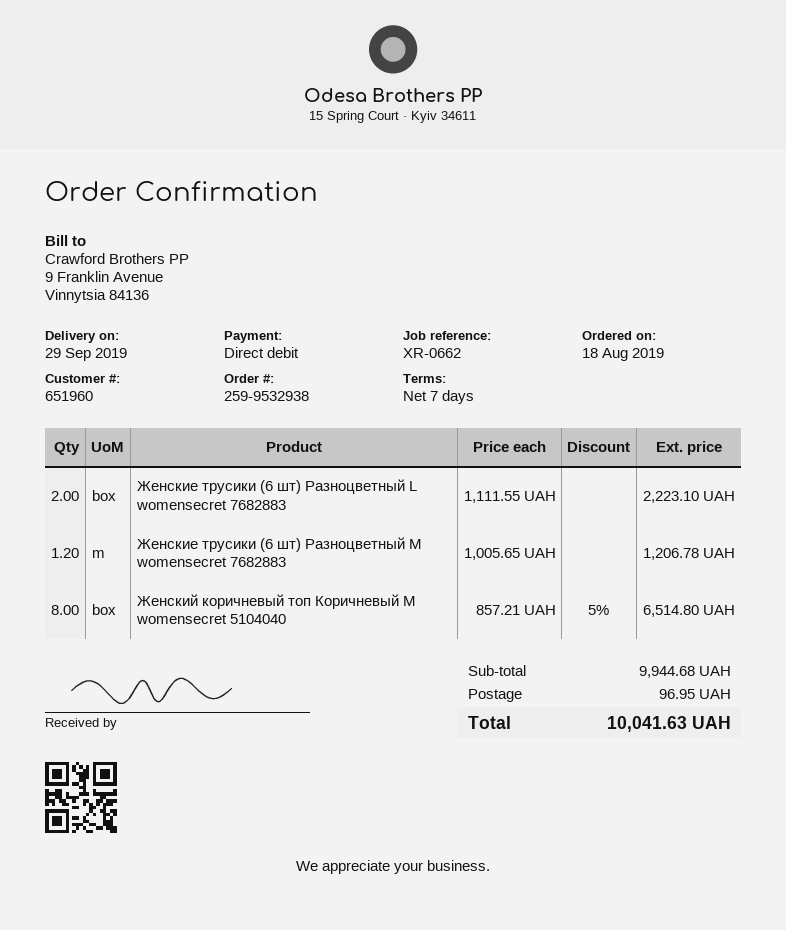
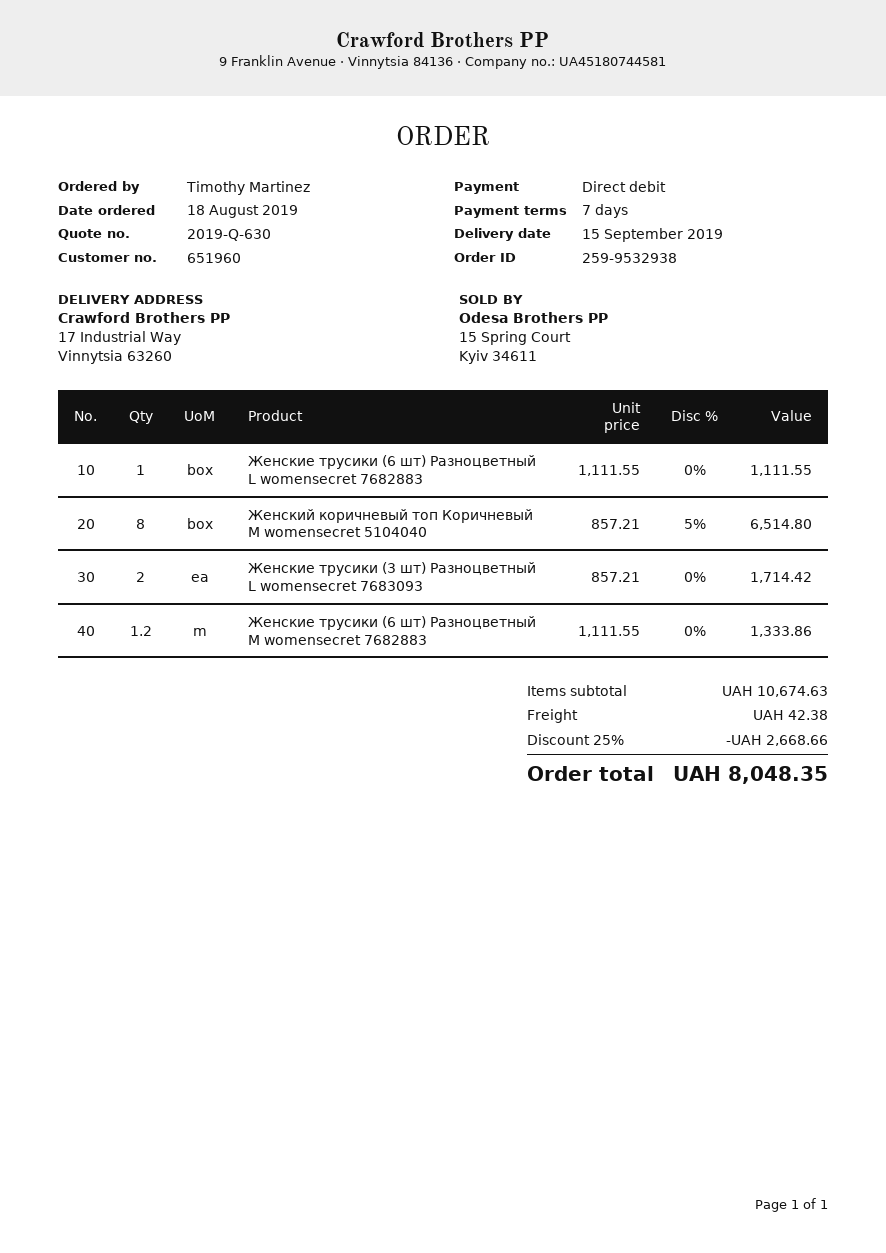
delivery date: 2019-09-29 -> 2019-09-15
Женские трусики (6 шт) Разноцветный L womensecret 7682883: 2 x 1111.55 = 2223.10 -> 1 x 1111.55 = 1111.55
Женские трусики (6 шт) Разноцветный M womensecret 7682883: 1.2 x 1005.65 = 1206.78 -> 1.2 x 1111.55 = 1333.86
Женские трусики (3 шт) Разноцветный L womensecret 7683093: none -> 2 x 857.21 = 1714.42
subtotal: 9944.68 -> 10674.63
discount: none -> 25% = 2668.66
shipping: 96.95 -> 42.38
total: 10041.63 -> 8048.35

